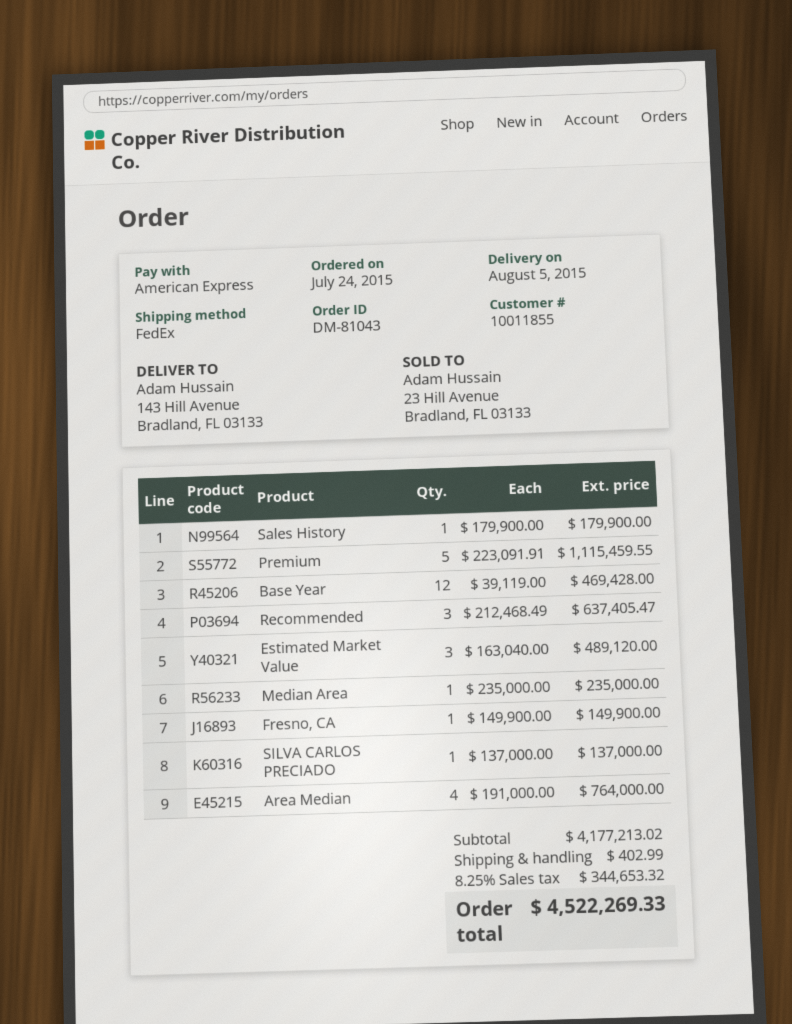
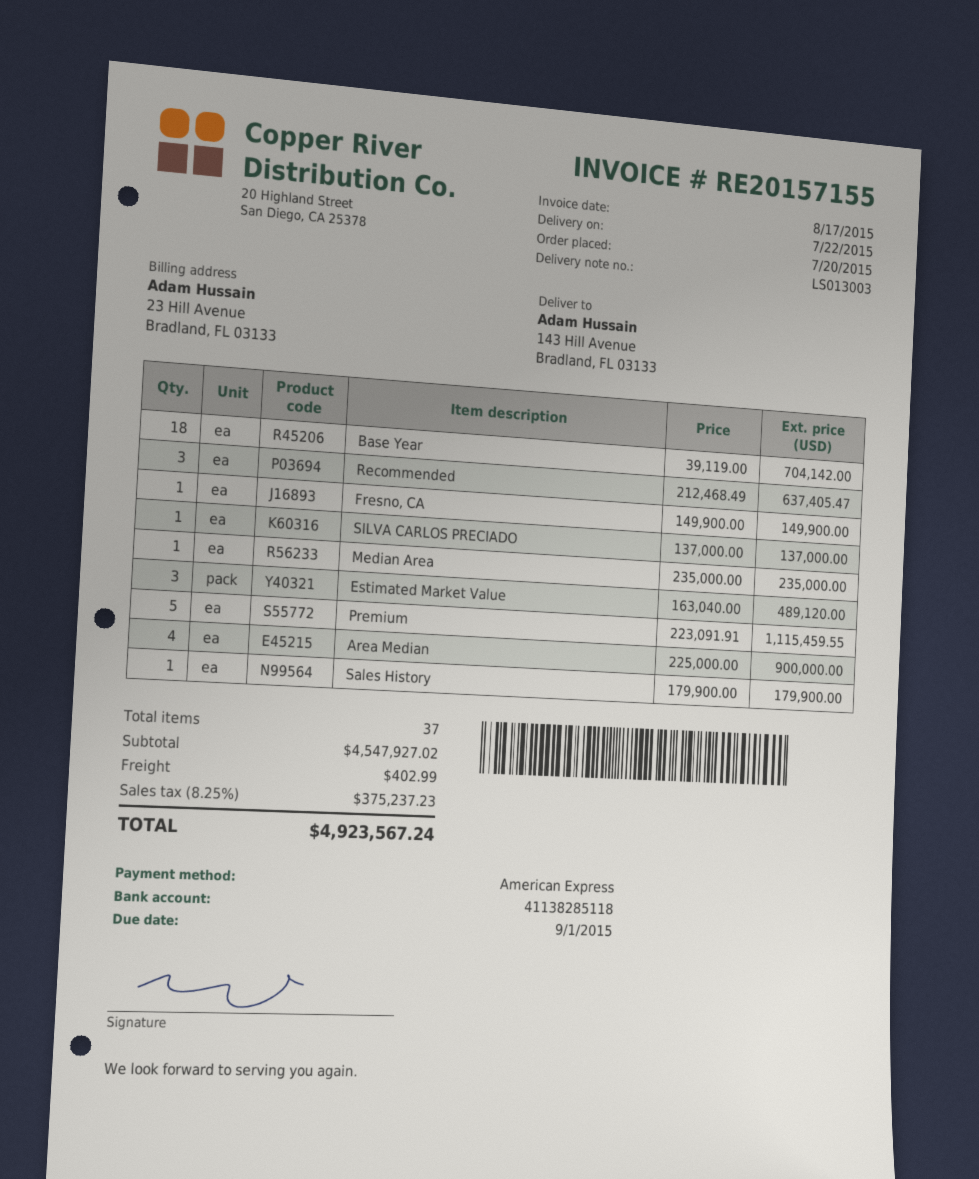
order date: 2015-07-24 -> 2015-07-20
delivery date: 2015-08-05 -> 2015-07-22
Base Year: 12 x 39119.00 = 469428.00 -> 18 x 39119.00 = 704142.00
Area Median: 4 x 191000.00 = 764000.00 -> 4 x 225000.00 = 900000.00
subtotal: 4177213.02 -> 4547927.02
tax: 8.25% = 344653.32 -> 8.25% = 375237.23
total: 4522269.33 -> 4923567.24

